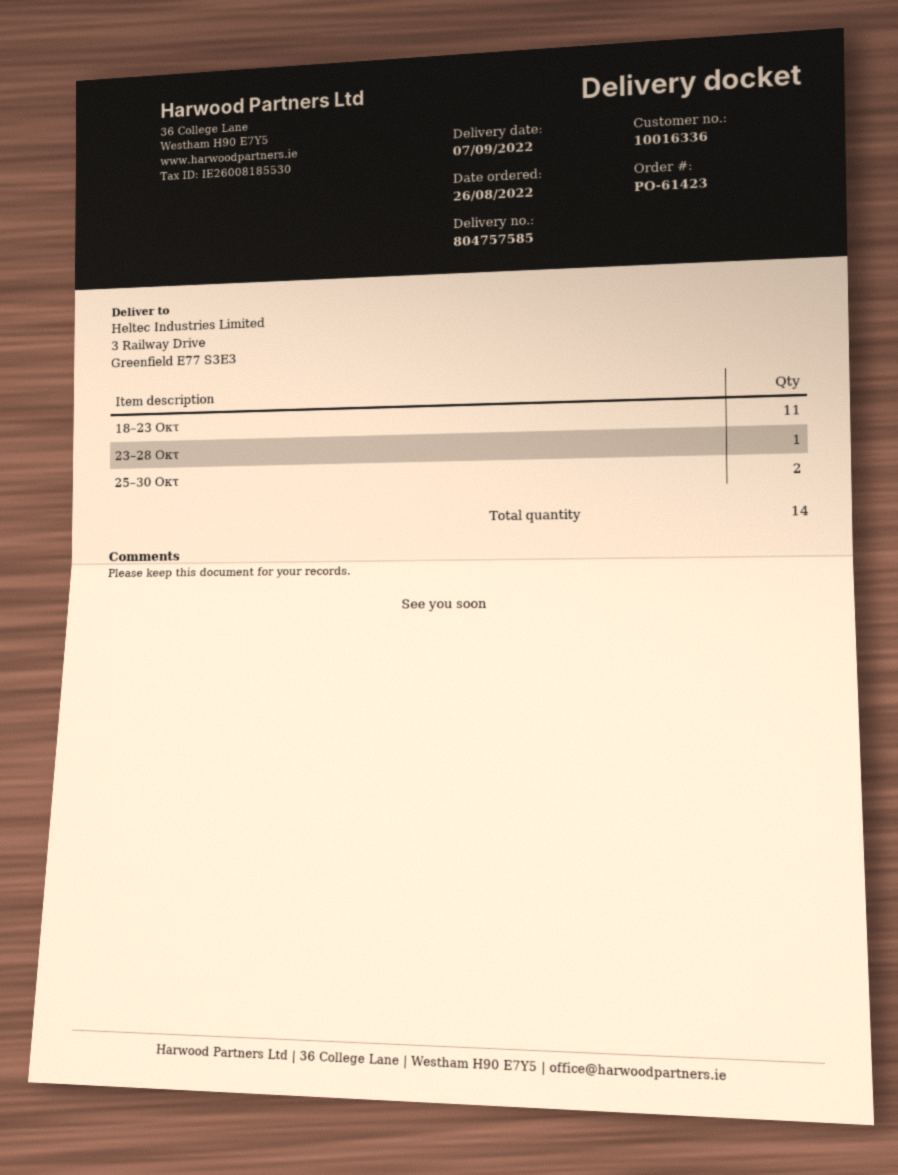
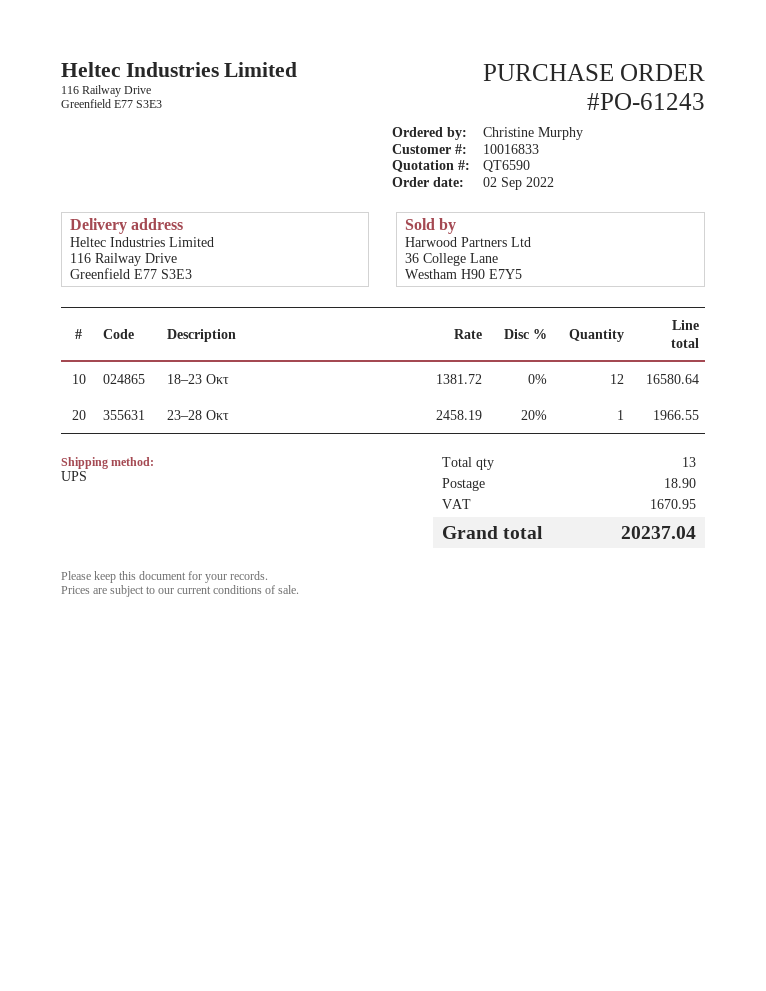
order number: PO-61423 -> PO-61243
order date: 2022-08-26 -> 2022-09-02
customer number: 10016336 -> 10016833
ship to: 3 Railway Drive, Greenfield E77 S3E3 -> 116 Railway Drive, Greenfield E77 S3E3
18–23 Οκτ: 11 -> 12
25–30 Οκτ: 2 -> none
total quantity: 14 -> 13

